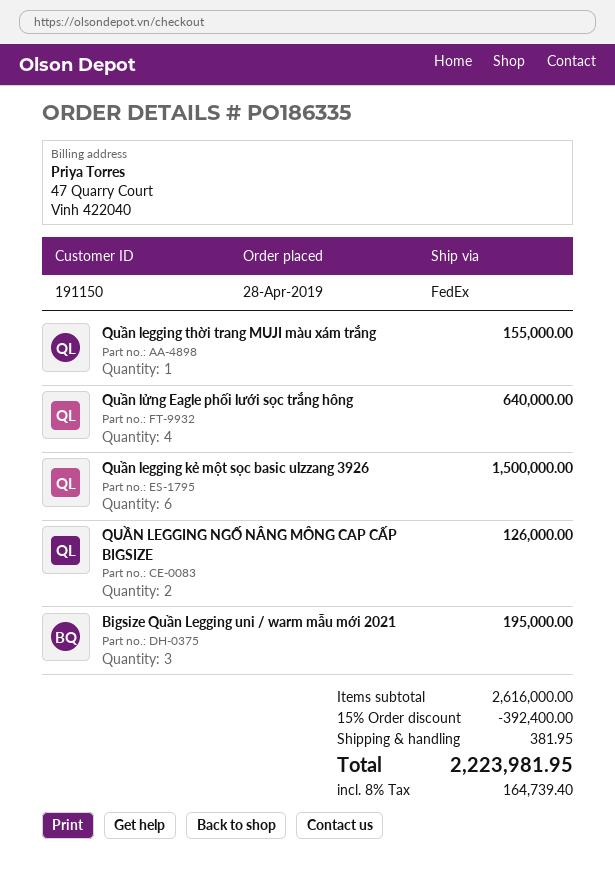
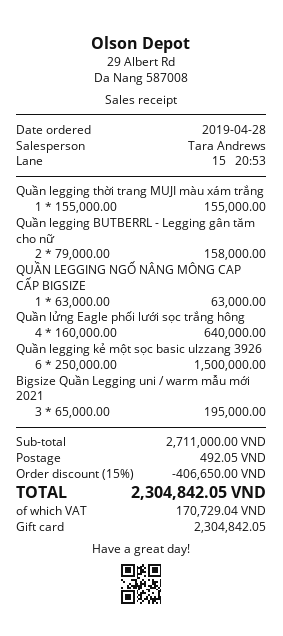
QUẦN LEGGING NGỐ NÂNG MÔNG CAP CẤP BIGSIZE: 2 for 126000.00 -> 1 for 63000.00
Quần legging BUTBERRL - Legging gân tăm cho nữ: none -> 2 for 158000.00
subtotal: 2616000.00 -> 2711000.00
discount: 15% = 392400.00 -> 15% = 406650.00
shipping: 381.95 -> 492.05
tax: 164739.40 -> 170729.04
total: 2223981.95 -> 2304842.05

